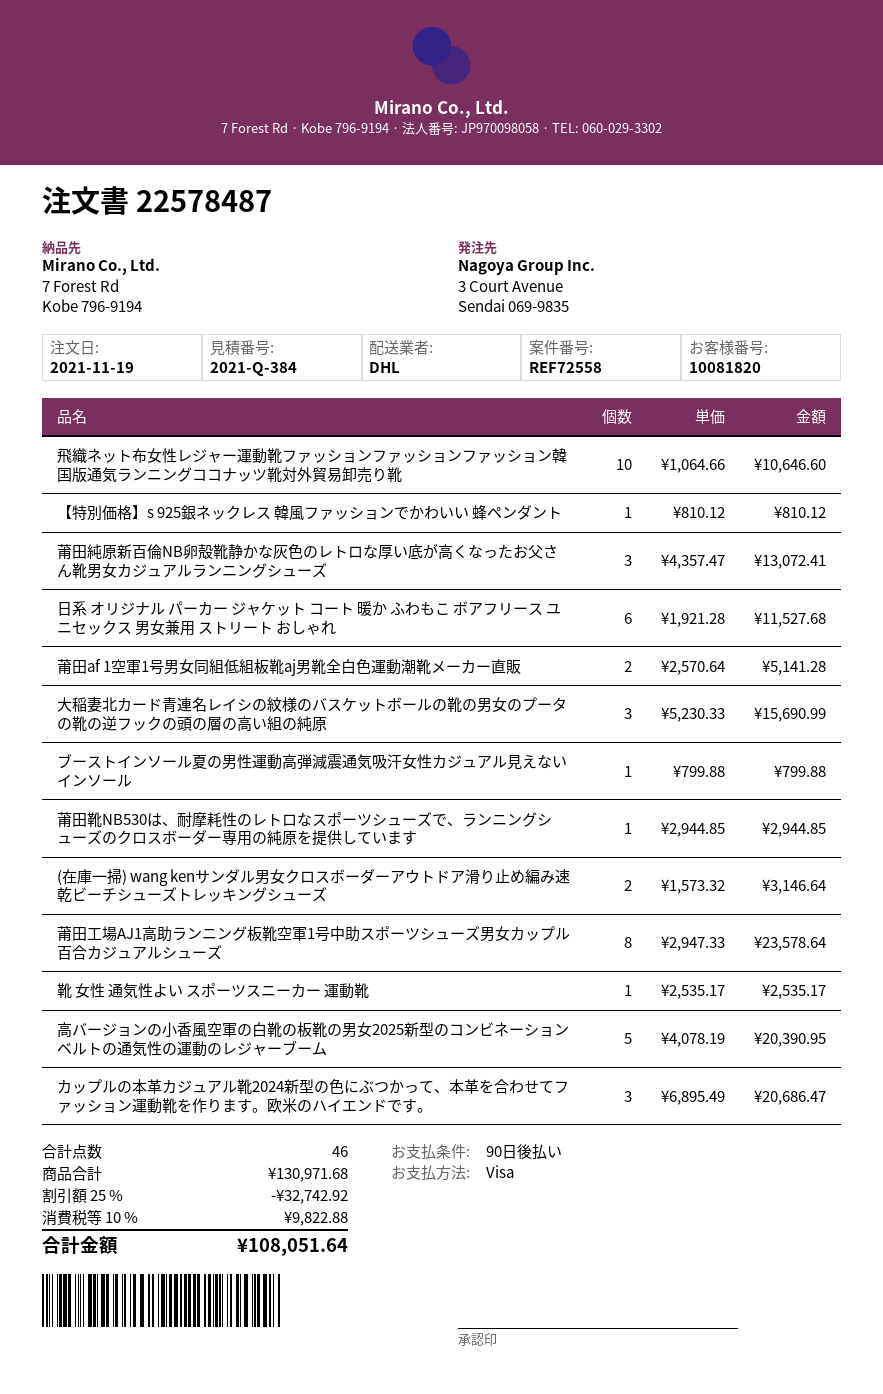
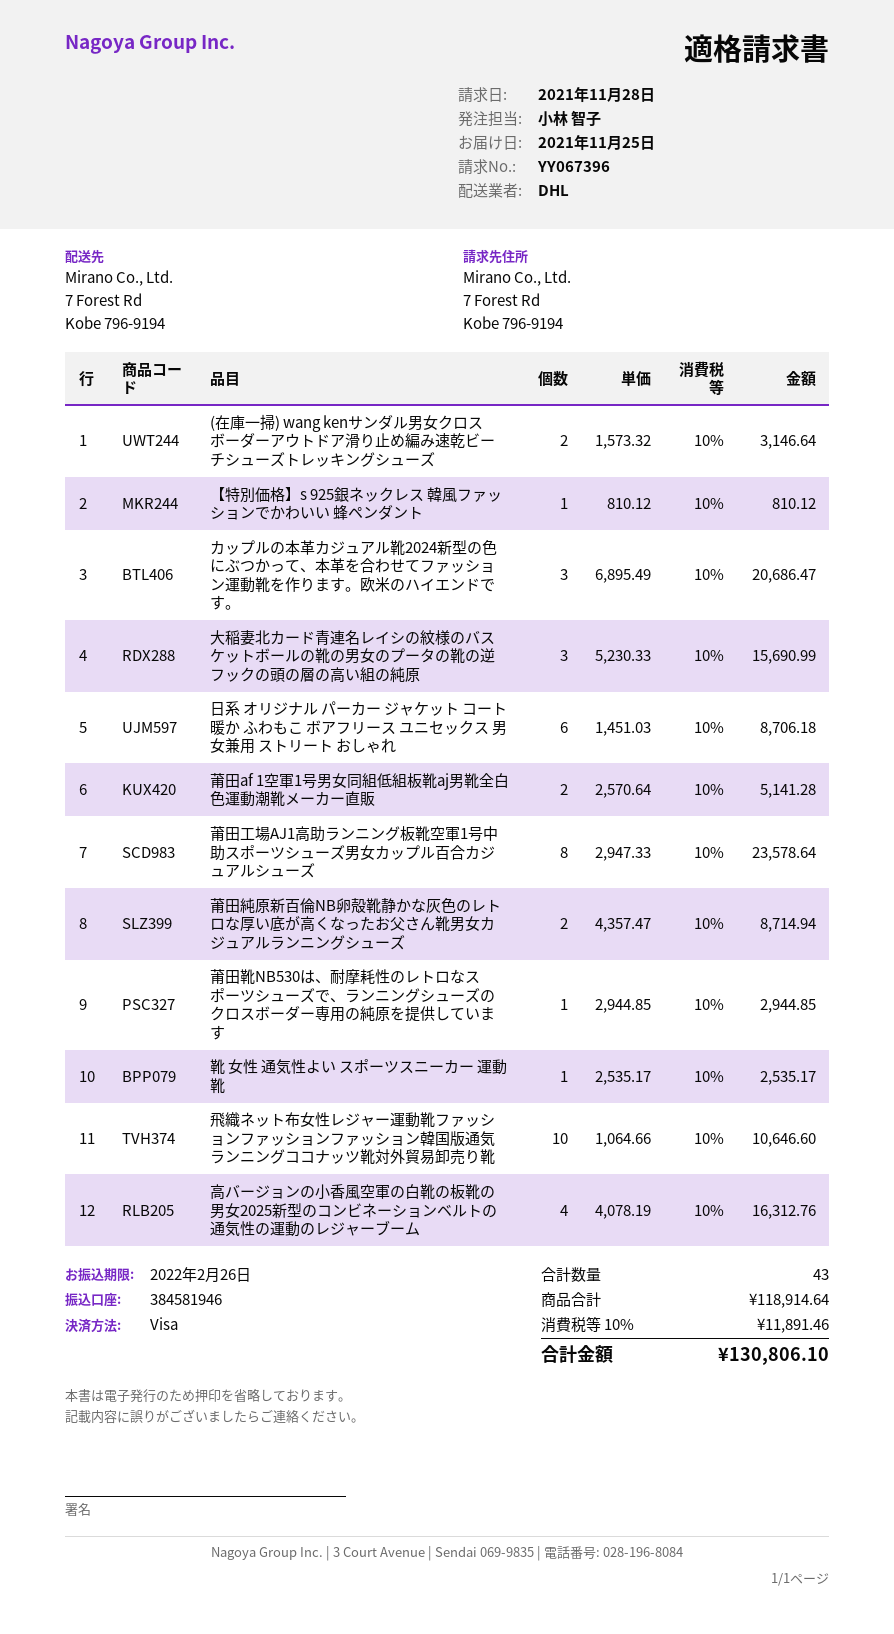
莆田純原新百倫NB卵殻靴静かな灰色のレトロな厚い底が高くなったお父さん靴男女カジュアルランニングシューズ: 3 x 4357.47 = 13072.41 -> 2 x 4357.47 = 8714.94
日系 オリジナル パーカー ジャケット コート 暖か ふわもこ ボアフリース ユニセックス 男女兼用 ストリート おしゃれ: 6 x 1921.28 = 11527.68 -> 6 x 1451.03 = 8706.18
ブーストインソール夏の男性運動高弾減震通気吸汗女性カジュアル見えないインソール: 1 x 799.88 = 799.88 -> none
高バージョンの小香風空軍の白靴の板靴の男女2025新型のコンビネーションベルトの通気性の運動のレジャーブーム: 5 x 4078.19 = 20390.95 -> 4 x 4078.19 = 16312.76
total quantity: 46 -> 43
subtotal: 130971.68 -> 118914.64
discount: 25% = 32742.92 -> none
tax: 10% = 9822.88 -> 10% = 11891.46
total: 108051.64 -> 130806.10

